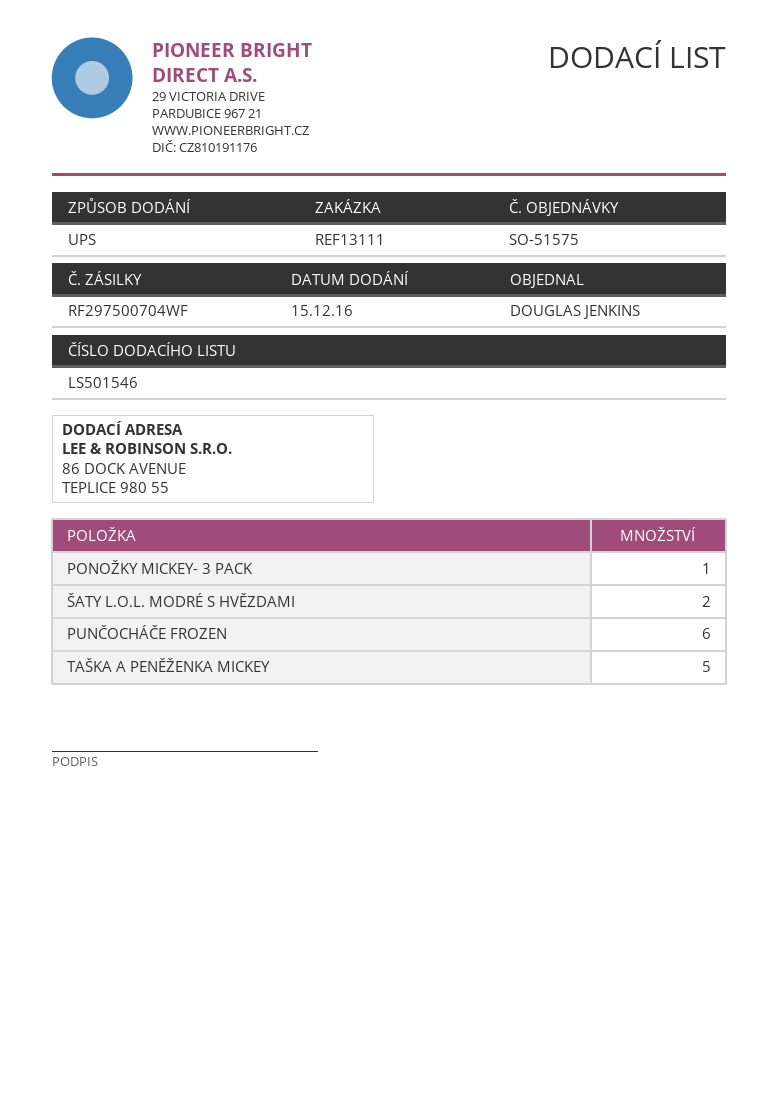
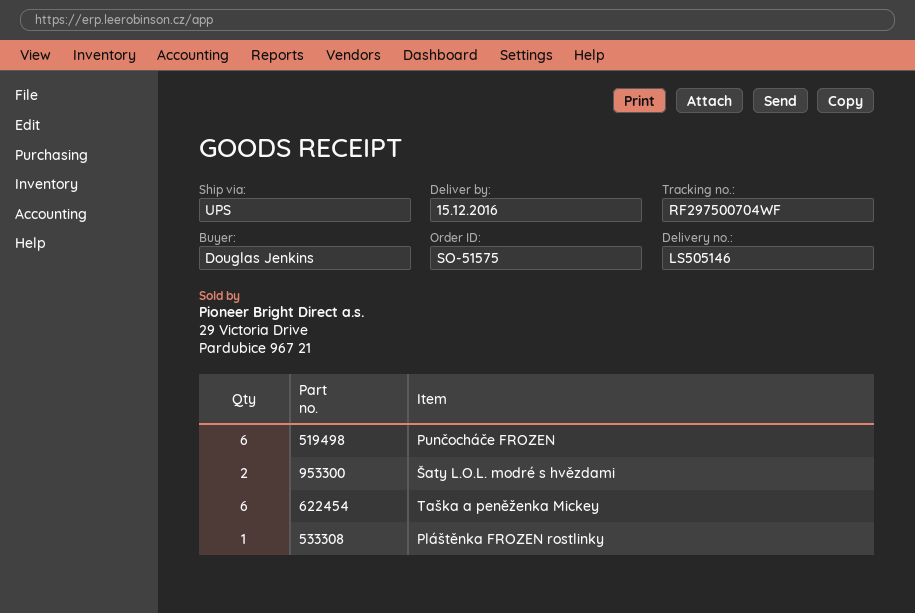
delivery note number: LS501546 -> LS505146
PONOŽKY MICKEY- 3 PACK: 1 -> none
TAŠKA A PENĚŽENKA MICKEY: 5 -> 6
Pláštěnka FROZEN rostlinky: none -> 1

